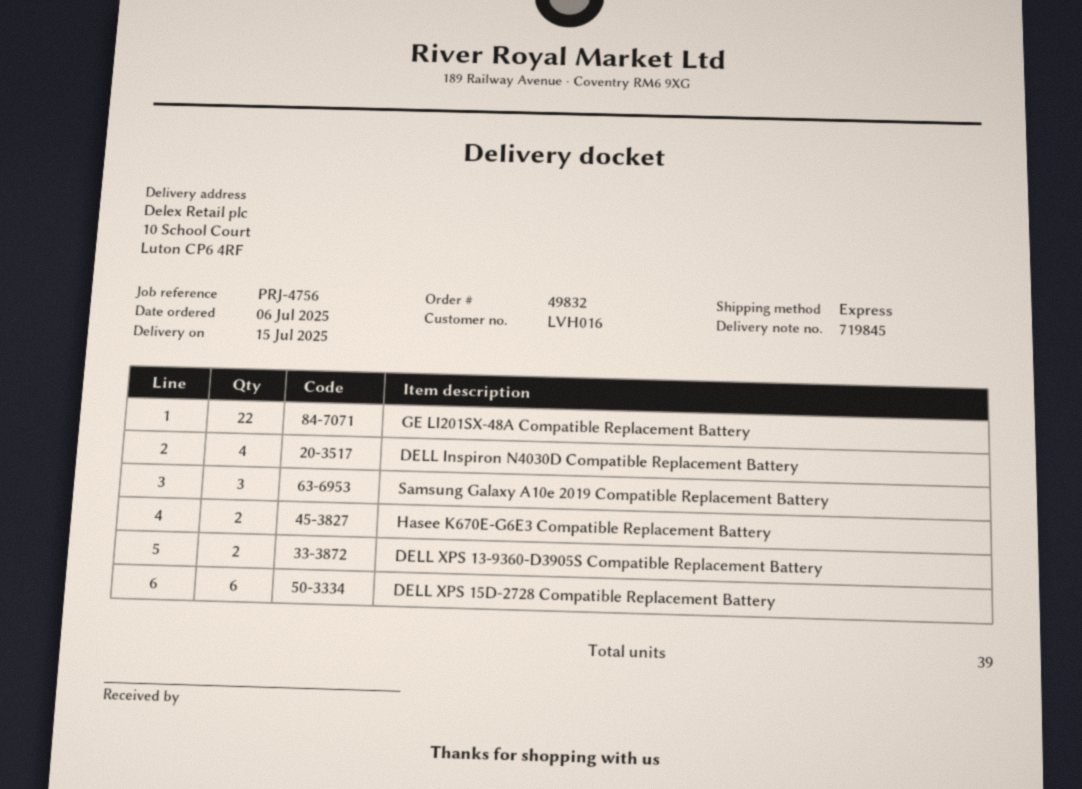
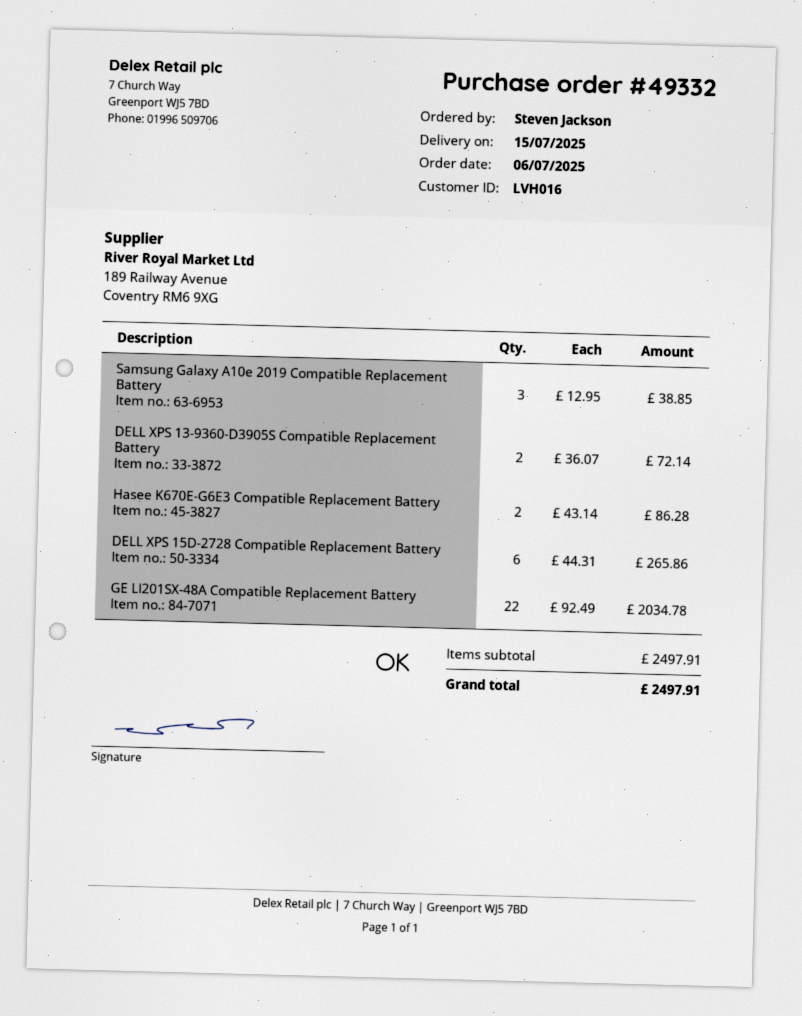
order number: 49832 -> 49332
DELL Inspiron N4030D Compatible Replacement Battery: 4 -> none

